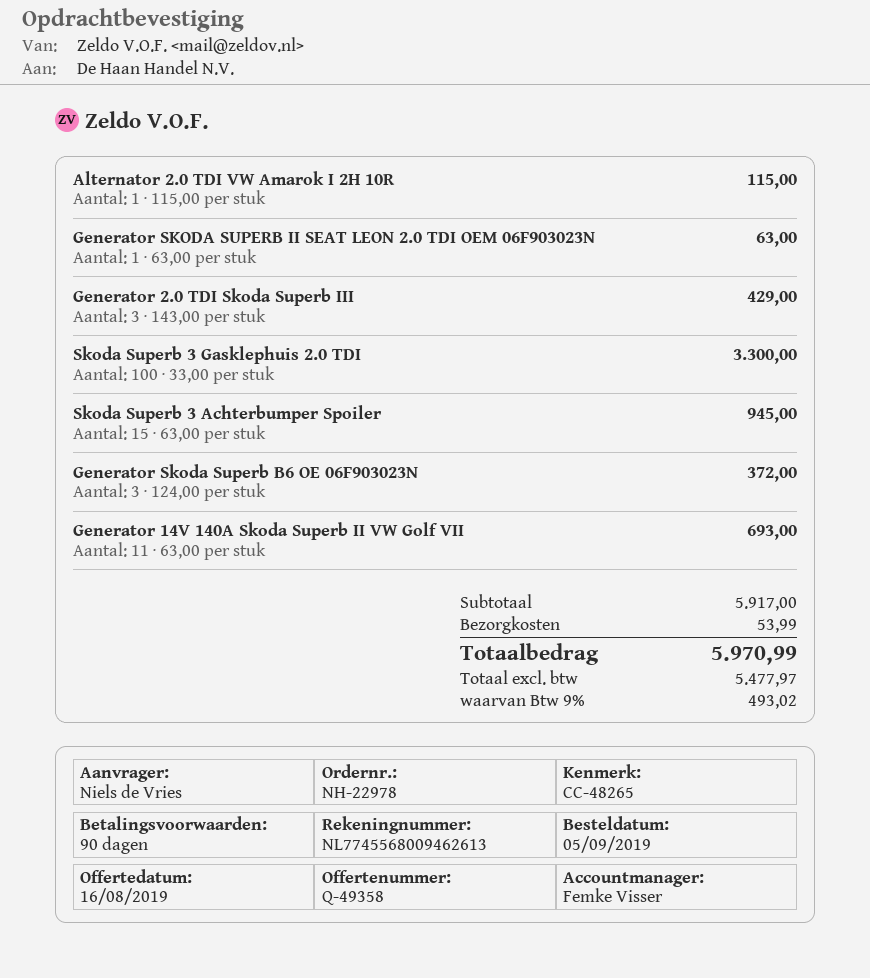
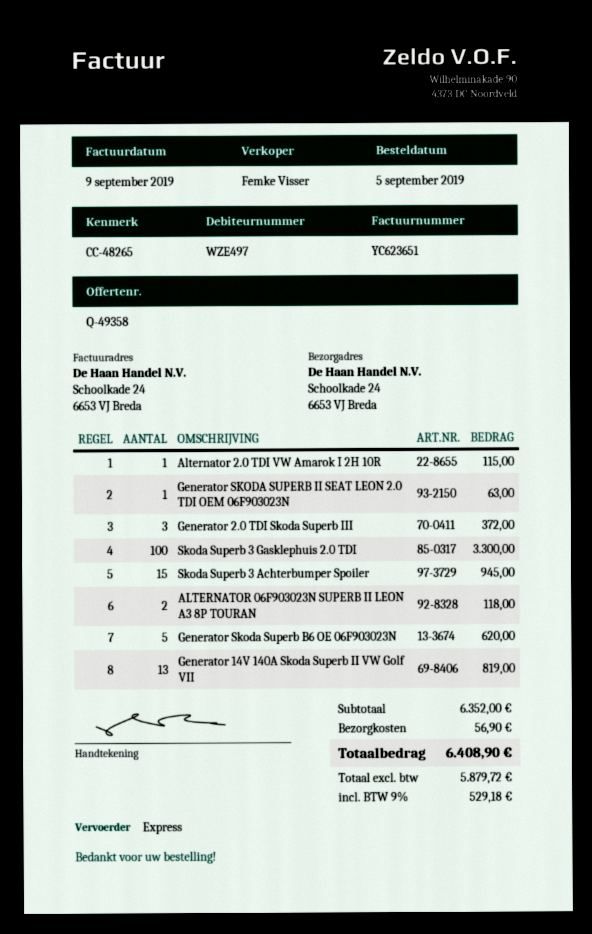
Generator 2.0 TDI Skoda Superb III: 3 for 429.00 -> 3 for 372.00
Generator Skoda Superb B6 OE 06F903023N: 3 for 372.00 -> 5 for 620.00
Generator 14V 140A Skoda Superb II VW Golf VII: 11 for 693.00 -> 13 for 819.00
ALTERNATOR 06F903023N SUPERB II LEON A3 8P TOURAN: none -> 2 for 118.00
subtotal: 5917.00 -> 6352.00
shipping: 53.99 -> 56.90
net: 5477.97 -> 5879.72
tax: 9% = 493.02 -> 9% = 529.18
total: 5970.99 -> 6408.90

